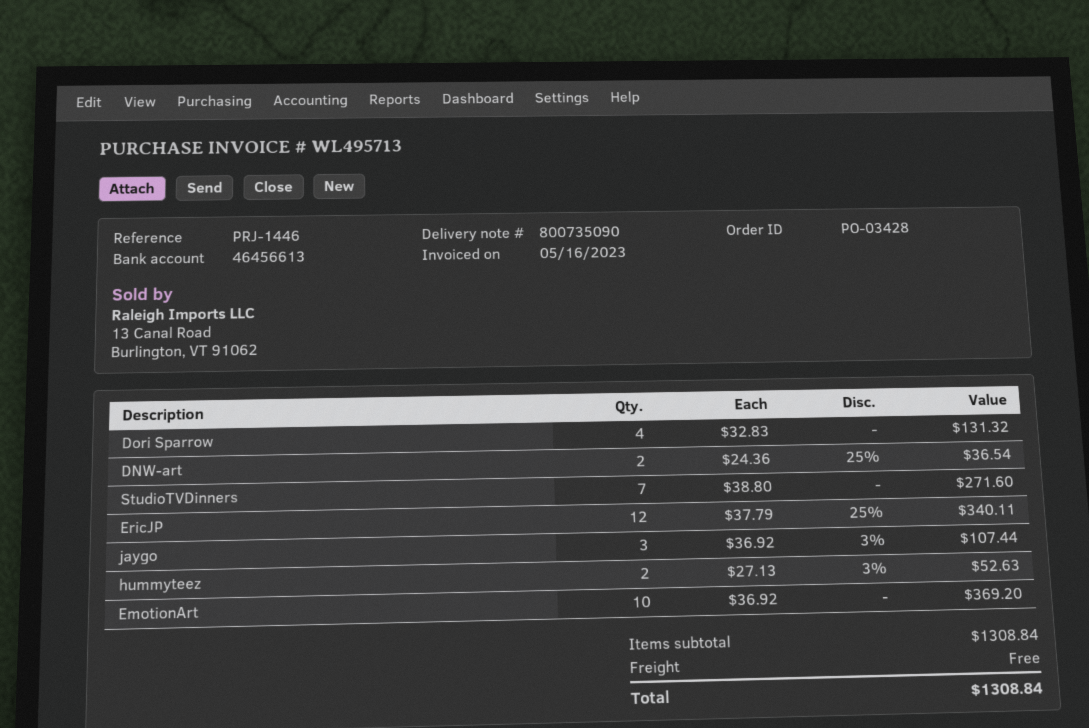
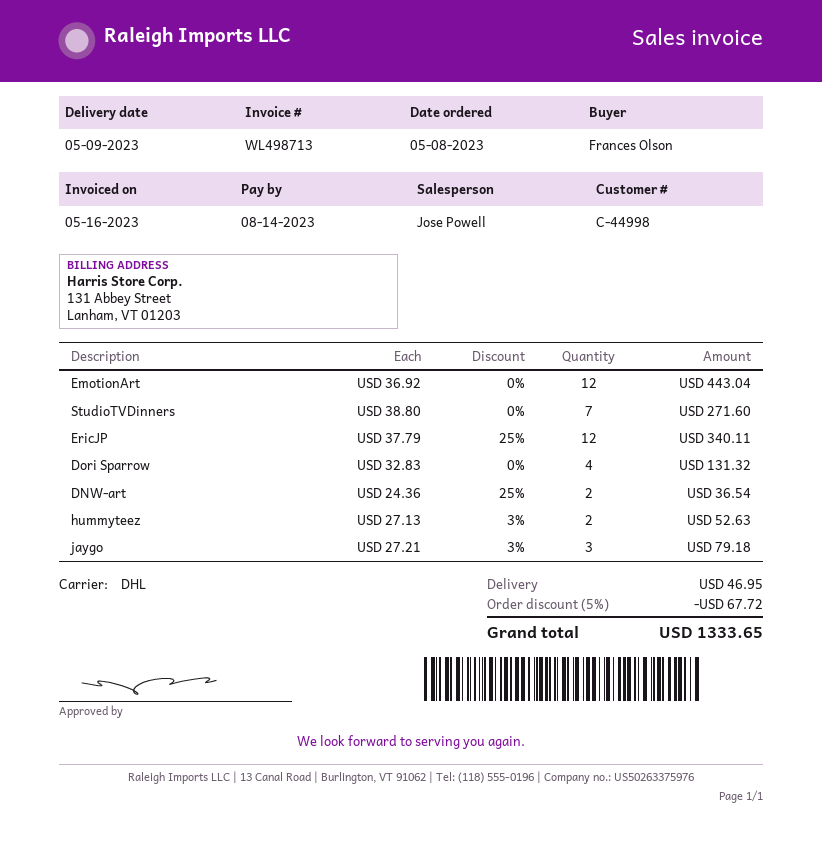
invoice number: WL495713 -> WL498713
jaygo: 3 x 36.92 - 3% = 107.44 -> 3 x 27.21 - 3% = 79.18
EmotionArt: 10 x 36.92 = 369.20 -> 12 x 36.92 = 443.04
discount: none -> 5% = 67.72
shipping: 0.00 -> 46.95
total: 1308.84 -> 1333.65

